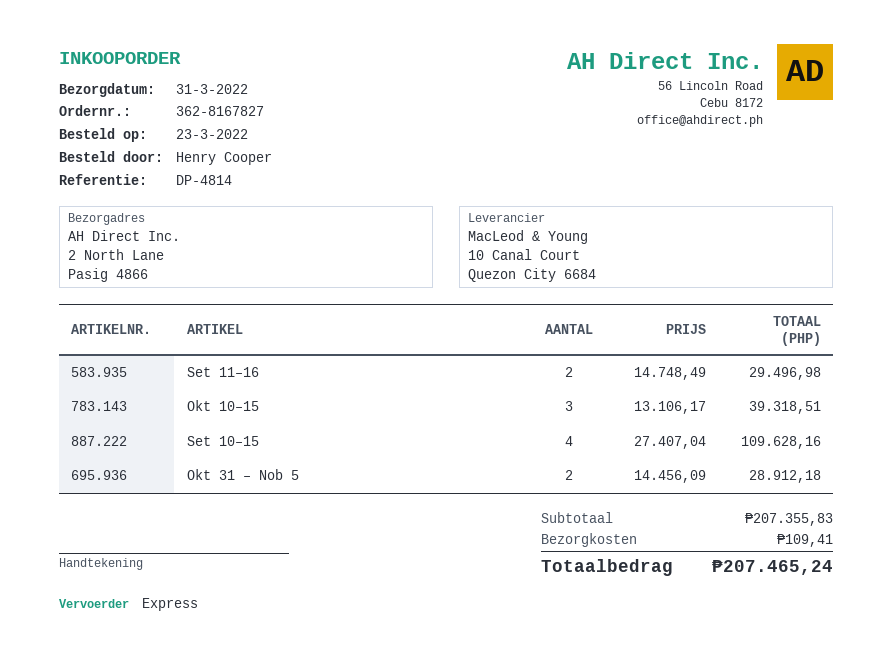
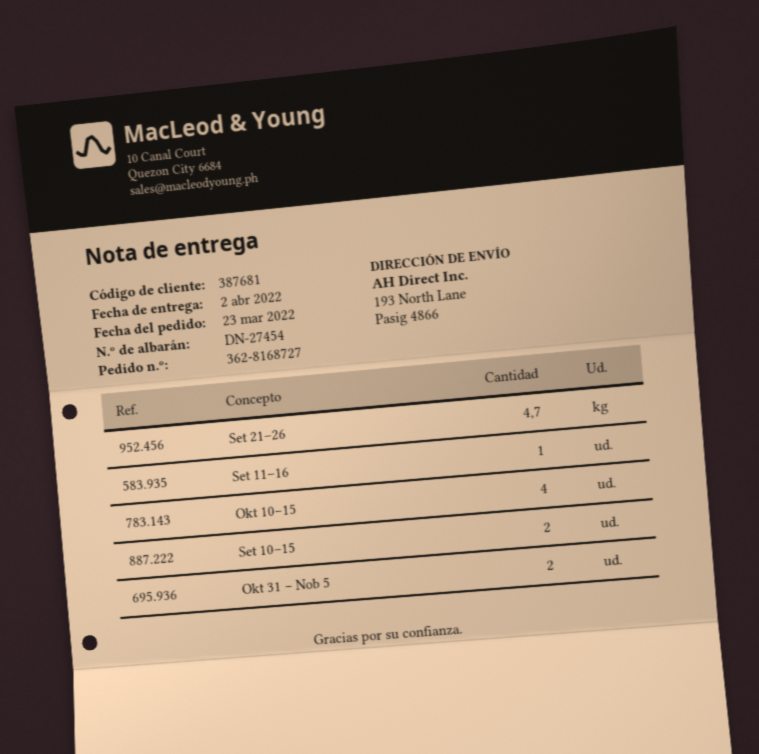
order number: 362-8167827 -> 362-8168727
delivery date: 2022-03-31 -> 2022-04-02
ship to: 2 North Lane, Pasig 4866 -> 193 North Lane, Pasig 4866
Set 11–16: 2 -> 1
Okt 10–15: 3 -> 4
Set 10–15: 4 -> 2
Set 21–26: none -> 4.7

